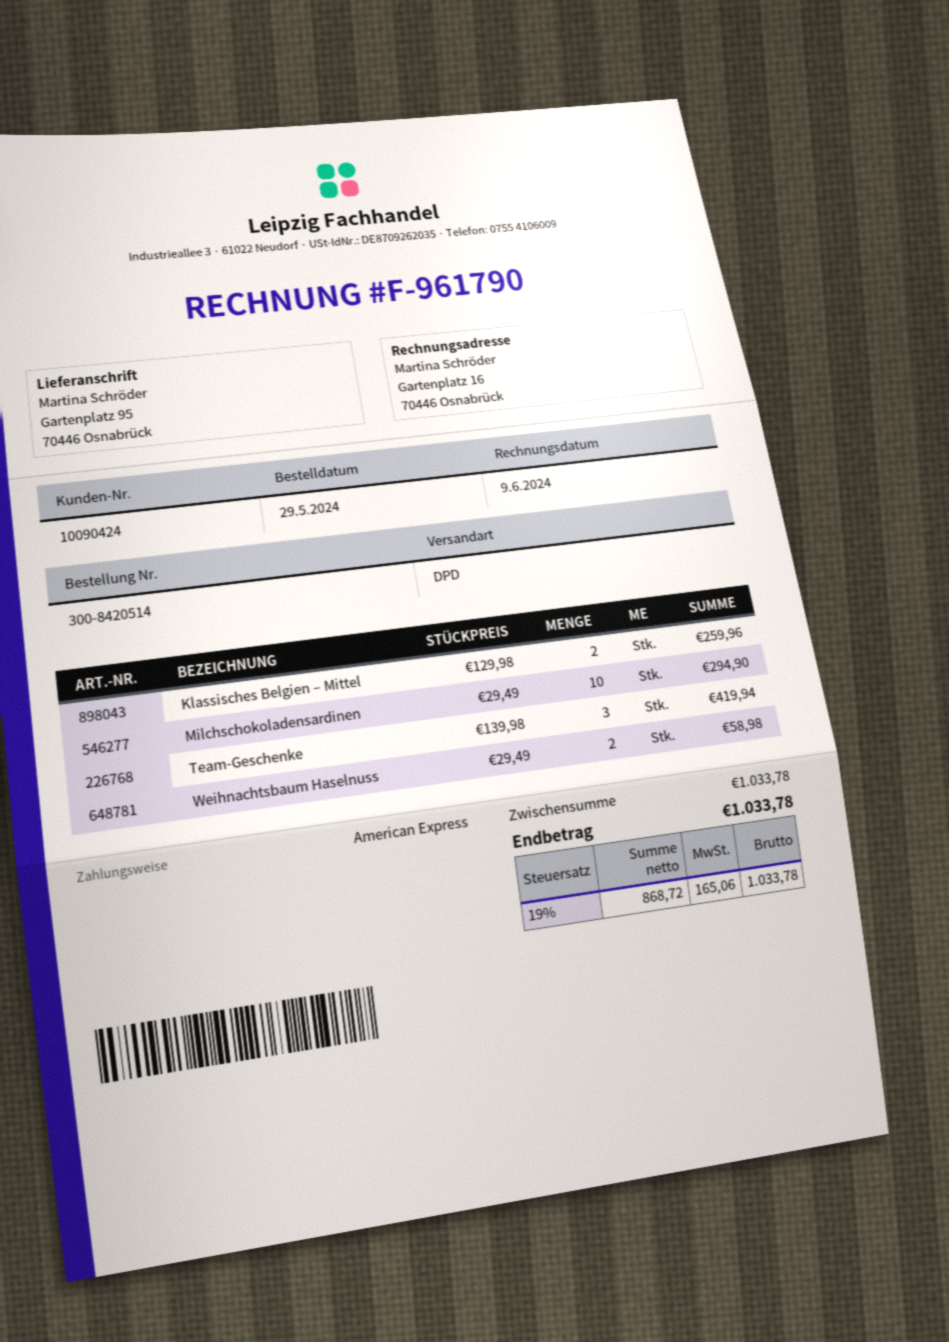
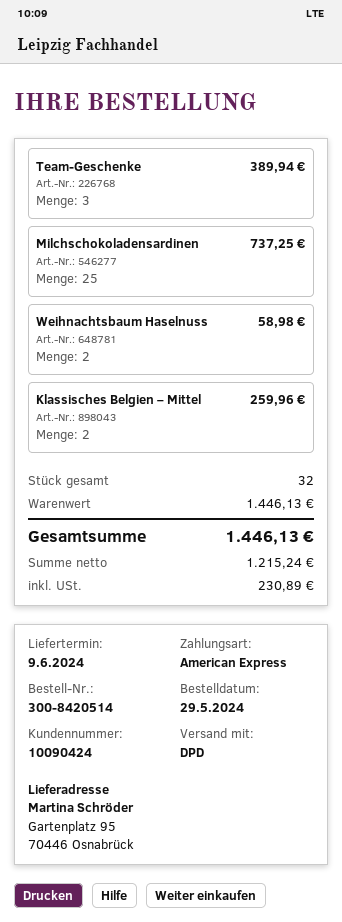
Milchschokoladensardinen: 10 for 294.90 -> 25 for 737.25
Team-Geschenke: 3 for 419.94 -> 3 for 389.94
subtotal: 1033.78 -> 1446.13
net: 868.72 -> 1215.24
tax: 165.06 -> 230.89
total: 1033.78 -> 1446.13

